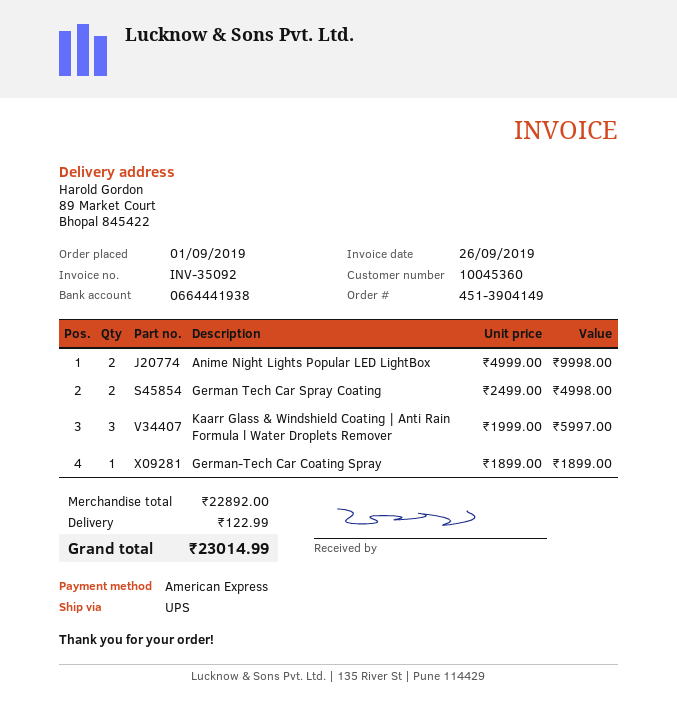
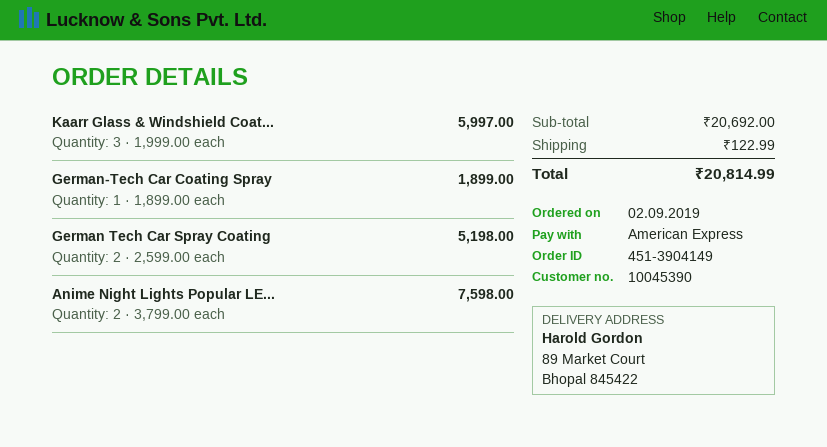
order date: 2019-09-01 -> 2019-09-02
customer number: 10045360 -> 10045390
Anime Night Lights Popular LED LightBox: 2 x 4999.00 = 9998.00 -> 2 x 3799.00 = 7598.00
German Tech Car Spray Coating: 2 x 2499.00 = 4998.00 -> 2 x 2599.00 = 5198.00
subtotal: 22892.00 -> 20692.00
total: 23014.99 -> 20814.99

